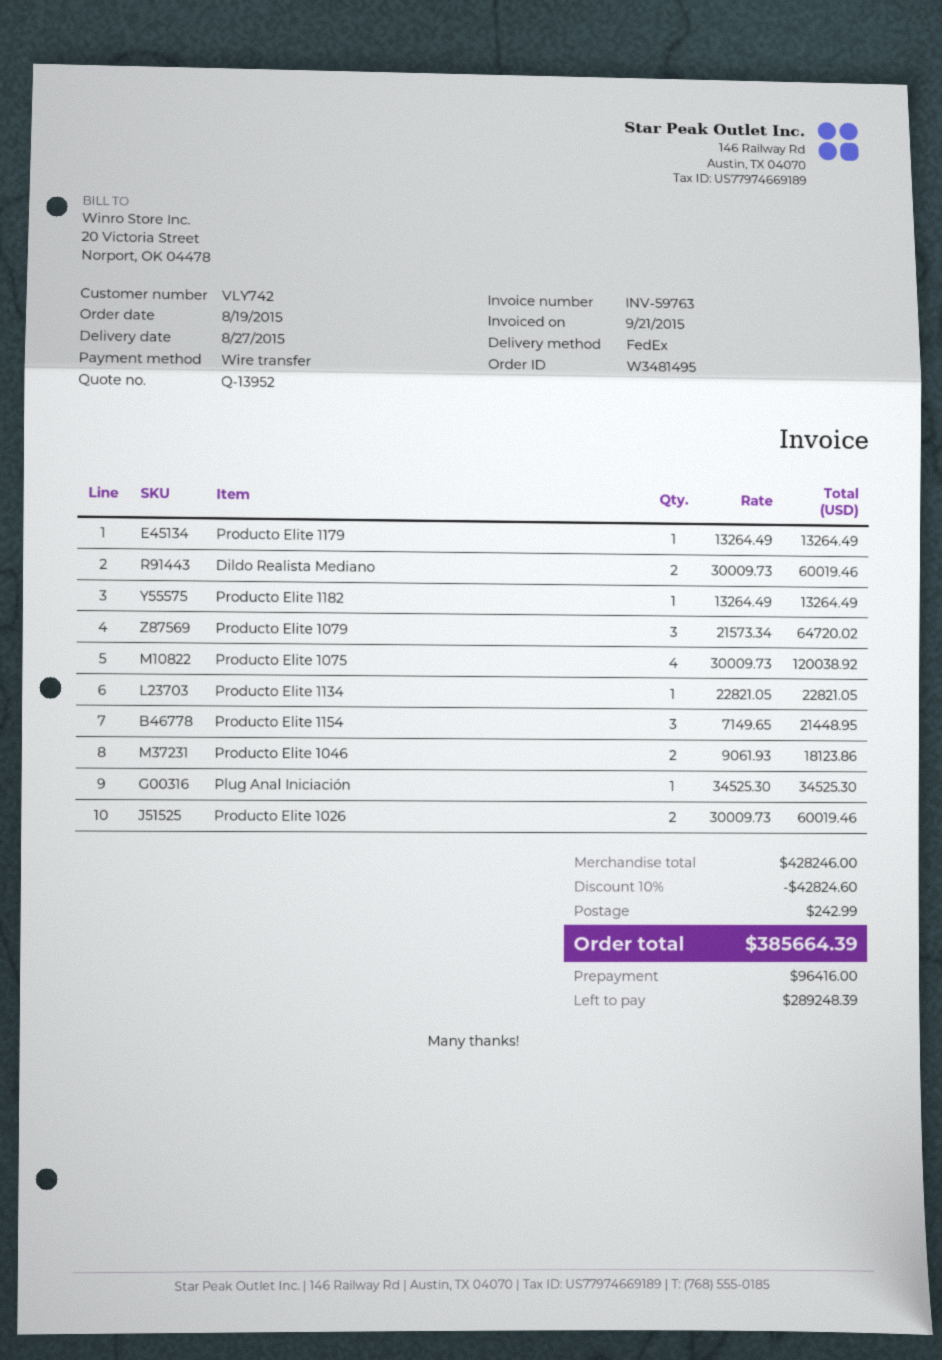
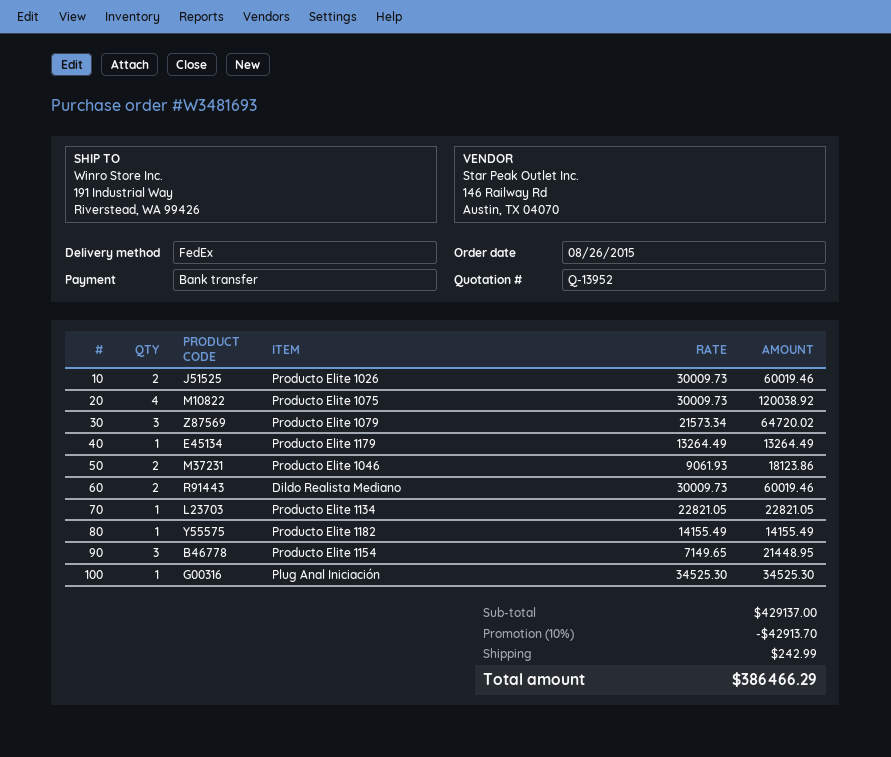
order number: W3481495 -> W3481693
order date: 2015-08-19 -> 2015-08-26
Producto Elite 1182: 1 x 13264.49 = 13264.49 -> 1 x 14155.49 = 14155.49
subtotal: 428246.00 -> 429137.00
discount: 10% = 42824.60 -> 10% = 42913.70
total: 385664.39 -> 386466.29

